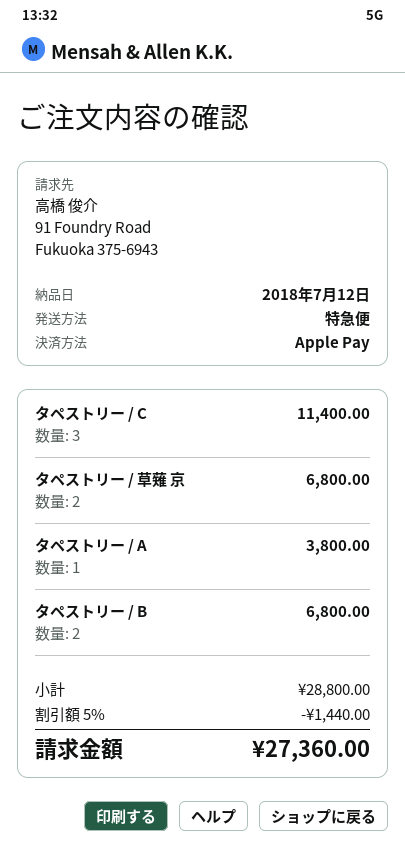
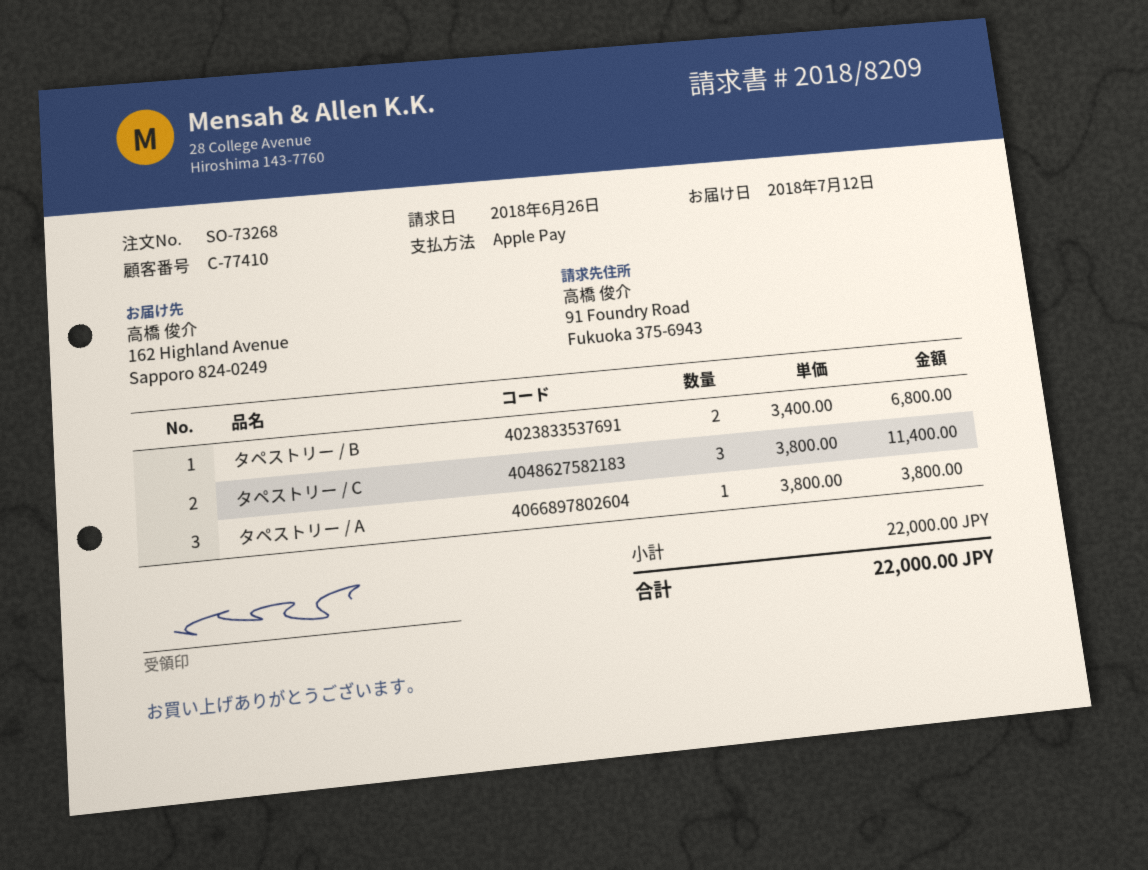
タペストリー / 草薙 京: 2 for 6800.00 -> none
subtotal: 28800.00 -> 22000.00
discount: 5% = 1440.00 -> none
total: 27360.00 -> 22000.00

